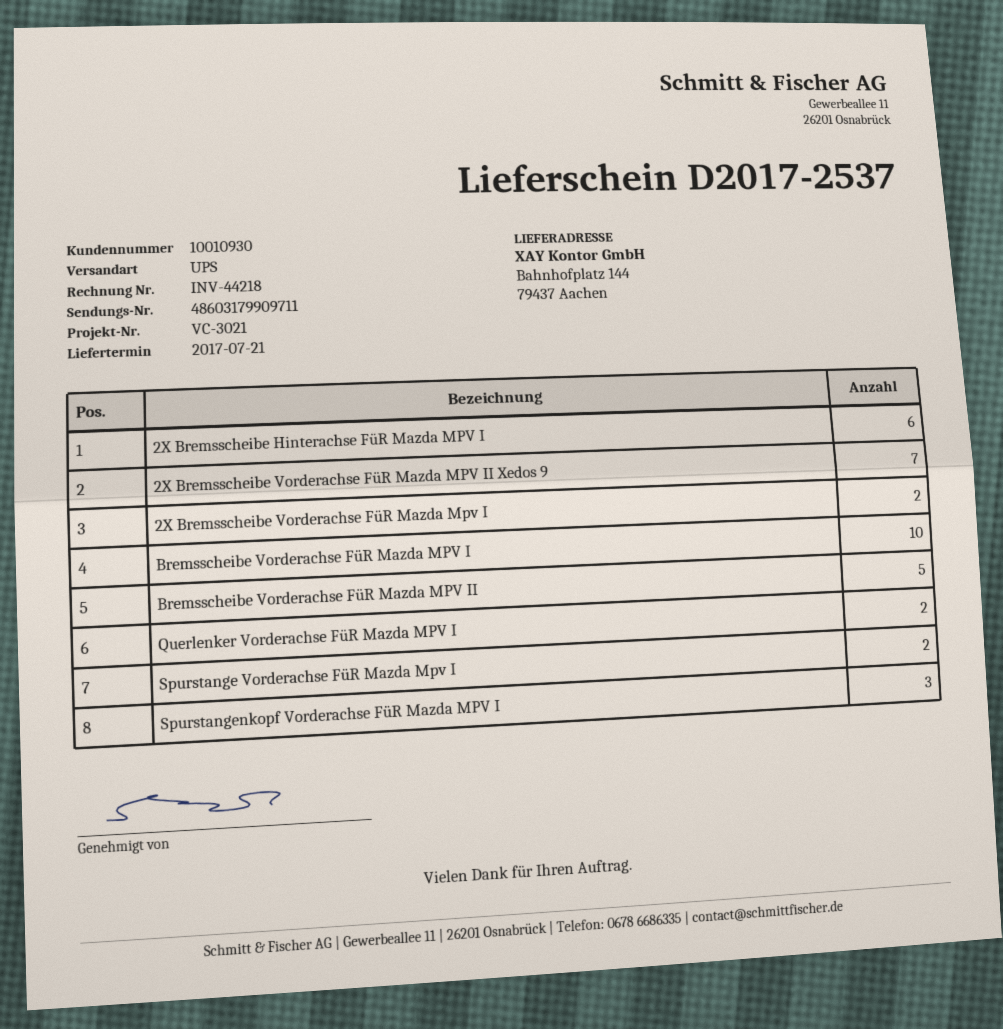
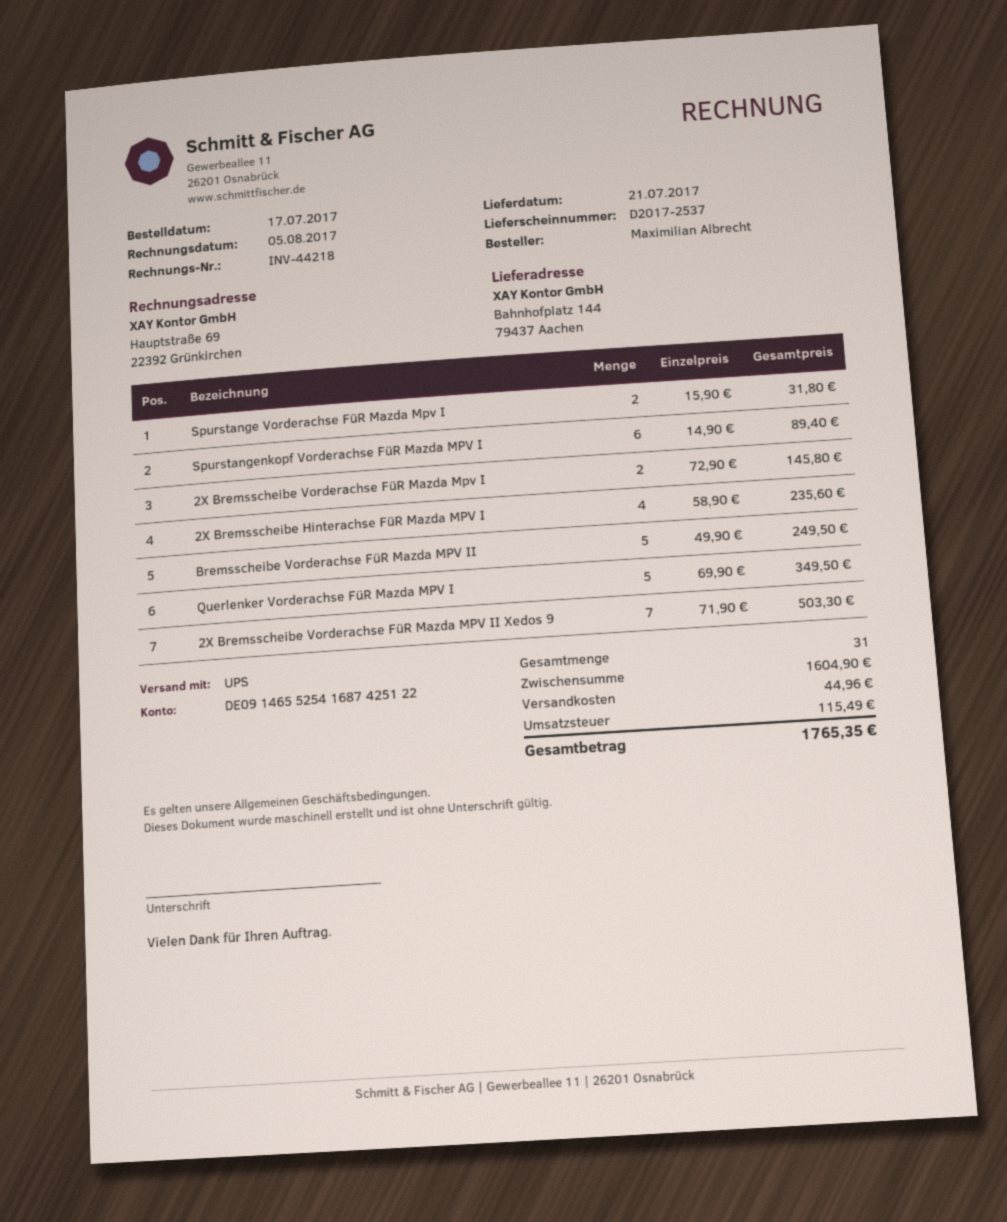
2X Bremsscheibe Hinterachse FüR Mazda MPV I: 6 -> 4
Bremsscheibe Vorderachse FüR Mazda MPV I: 10 -> none
Querlenker Vorderachse FüR Mazda MPV I: 2 -> 5
Spurstangenkopf Vorderachse FüR Mazda MPV I: 3 -> 6

